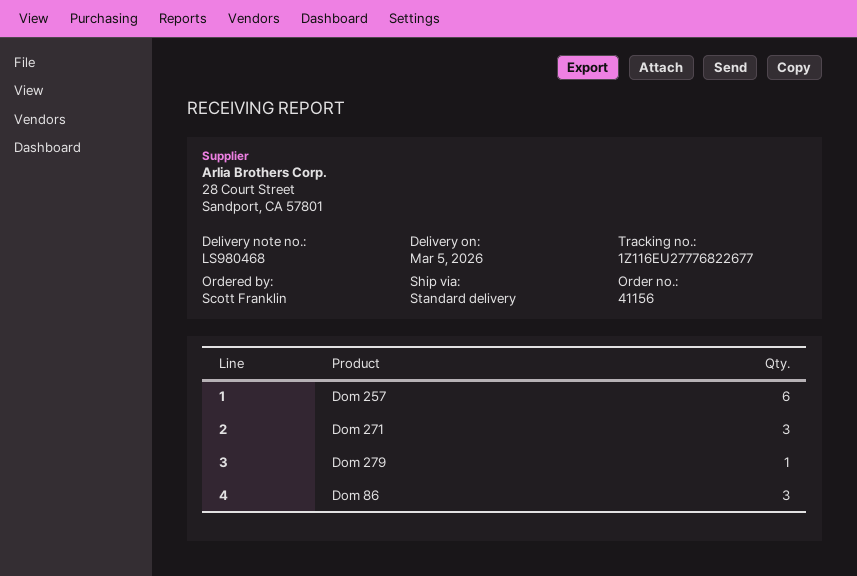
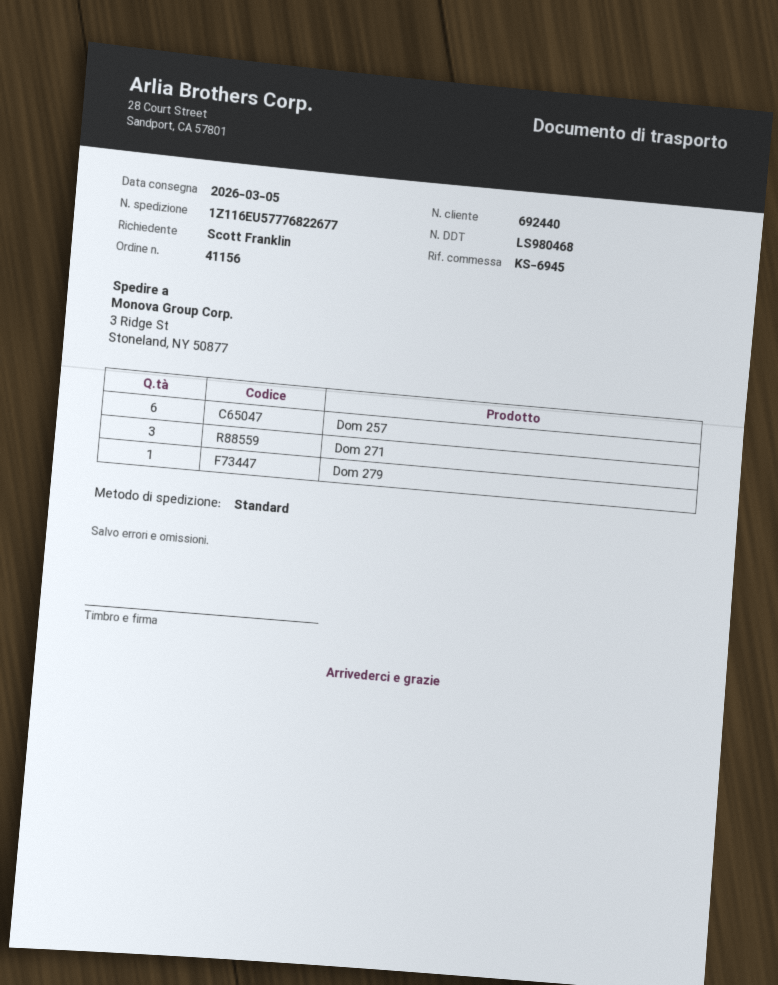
tracking number: 1Z116EU27776822677 -> 1Z116EU57776822677
Dom 86: 3 -> none

